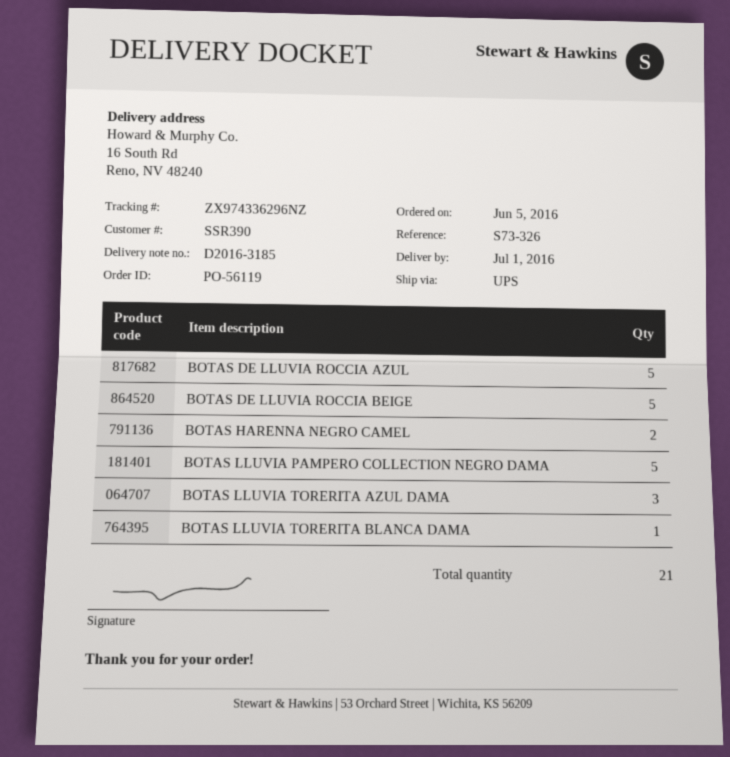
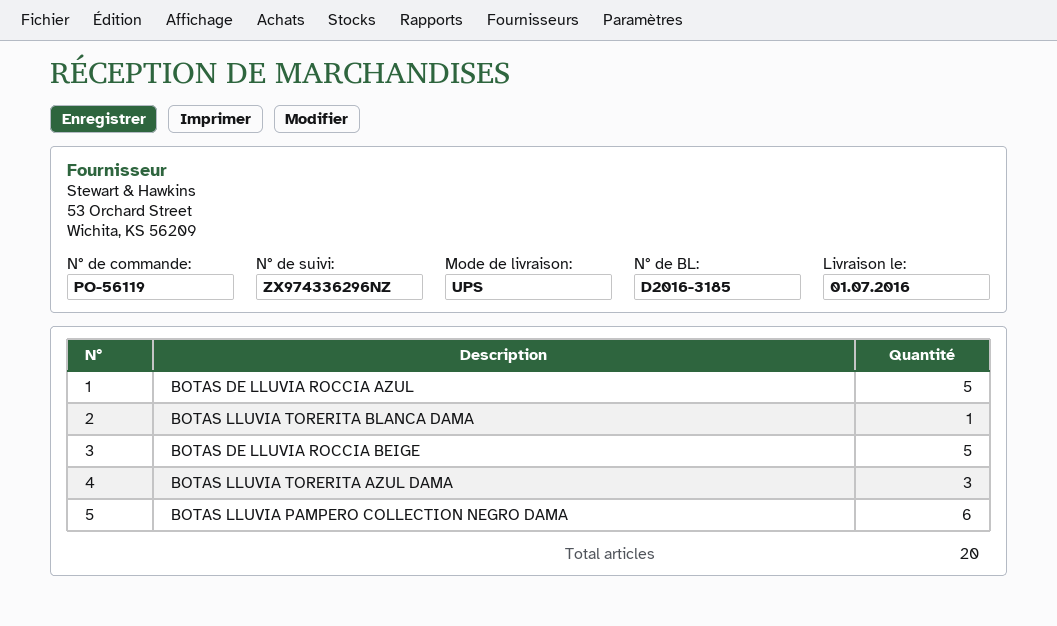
BOTAS HARENNA NEGRO CAMEL: 2 -> none
BOTAS LLUVIA PAMPERO COLLECTION NEGRO DAMA: 5 -> 6
total quantity: 21 -> 20

